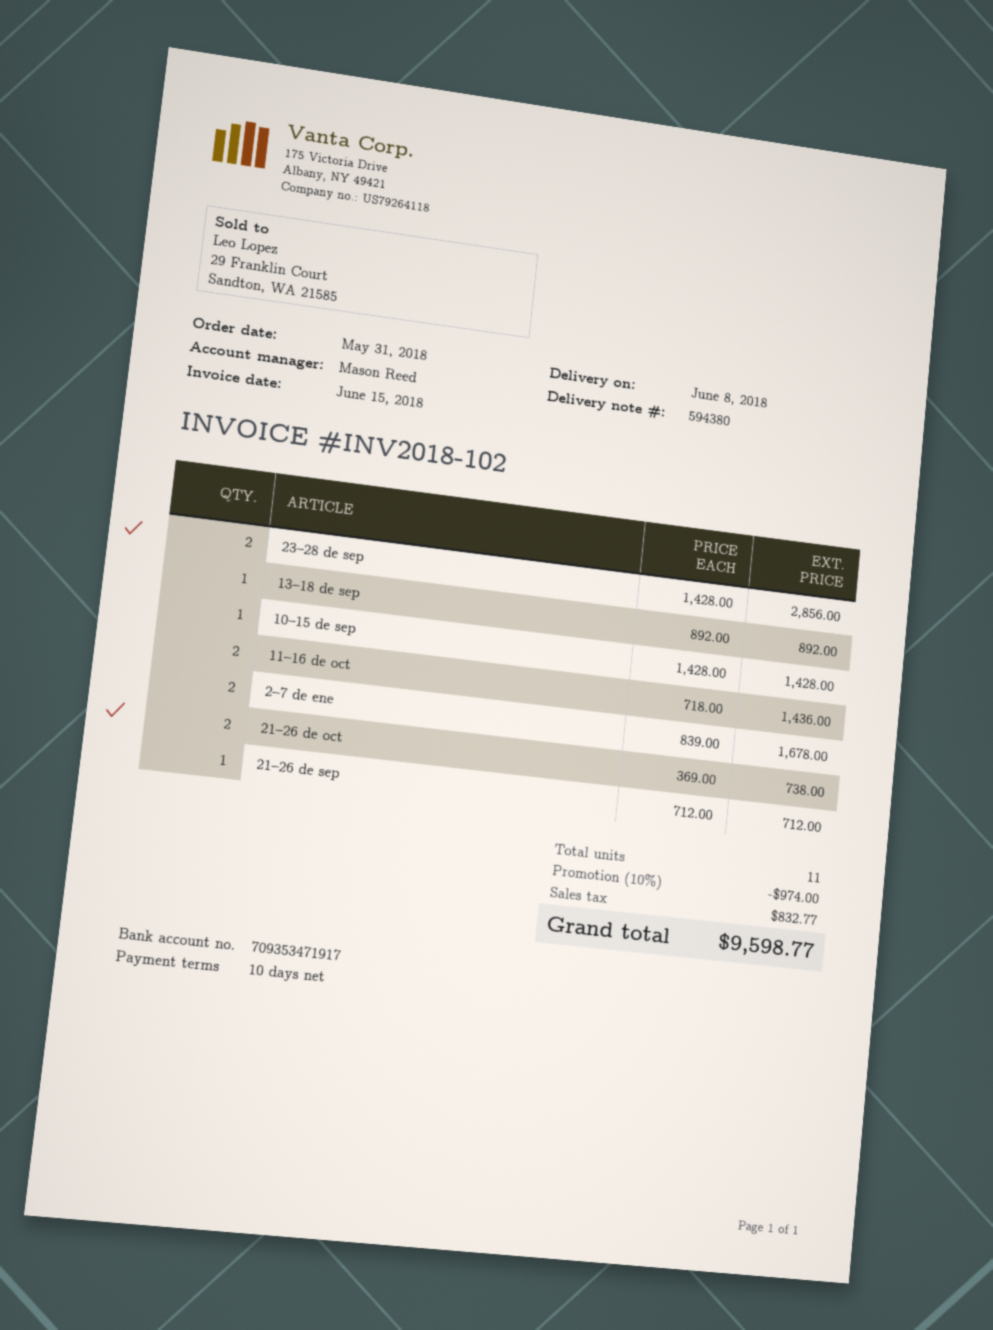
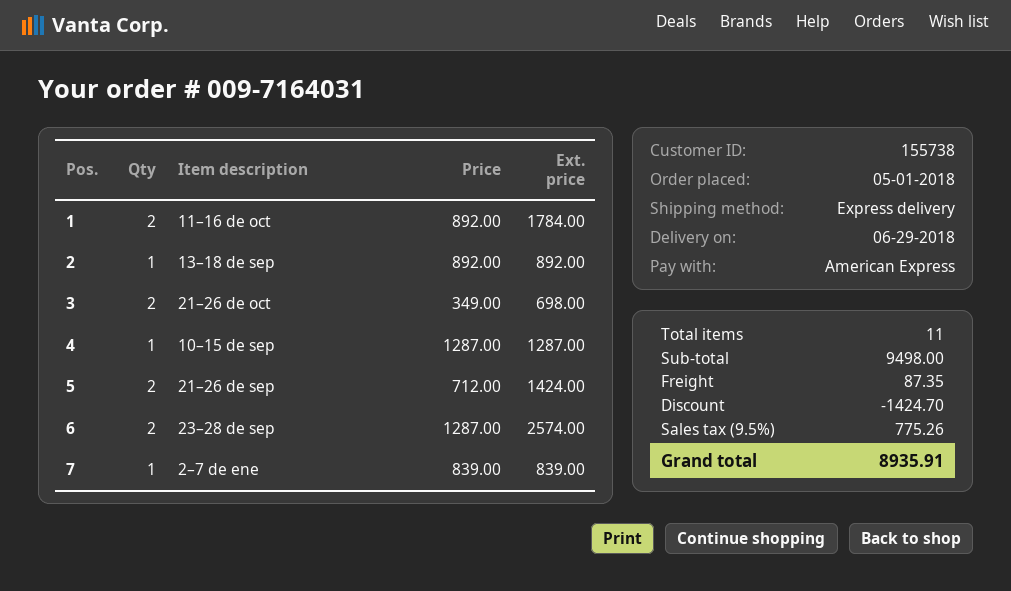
order date: 2018-05-31 -> 2018-05-01
delivery date: 2018-06-08 -> 2018-06-29
23–28 de sep: 2 x 1428.00 = 2856.00 -> 2 x 1287.00 = 2574.00
10–15 de sep: 1 x 1428.00 = 1428.00 -> 1 x 1287.00 = 1287.00
11–16 de oct: 2 x 718.00 = 1436.00 -> 2 x 892.00 = 1784.00
2–7 de ene: 2 x 839.00 = 1678.00 -> 1 x 839.00 = 839.00
21–26 de oct: 2 x 369.00 = 738.00 -> 2 x 349.00 = 698.00
21–26 de sep: 1 x 712.00 = 712.00 -> 2 x 712.00 = 1424.00
discount: 974.00 -> 1424.70
shipping: none -> 87.35
tax: 832.77 -> 775.26
total: 9598.77 -> 8935.91

